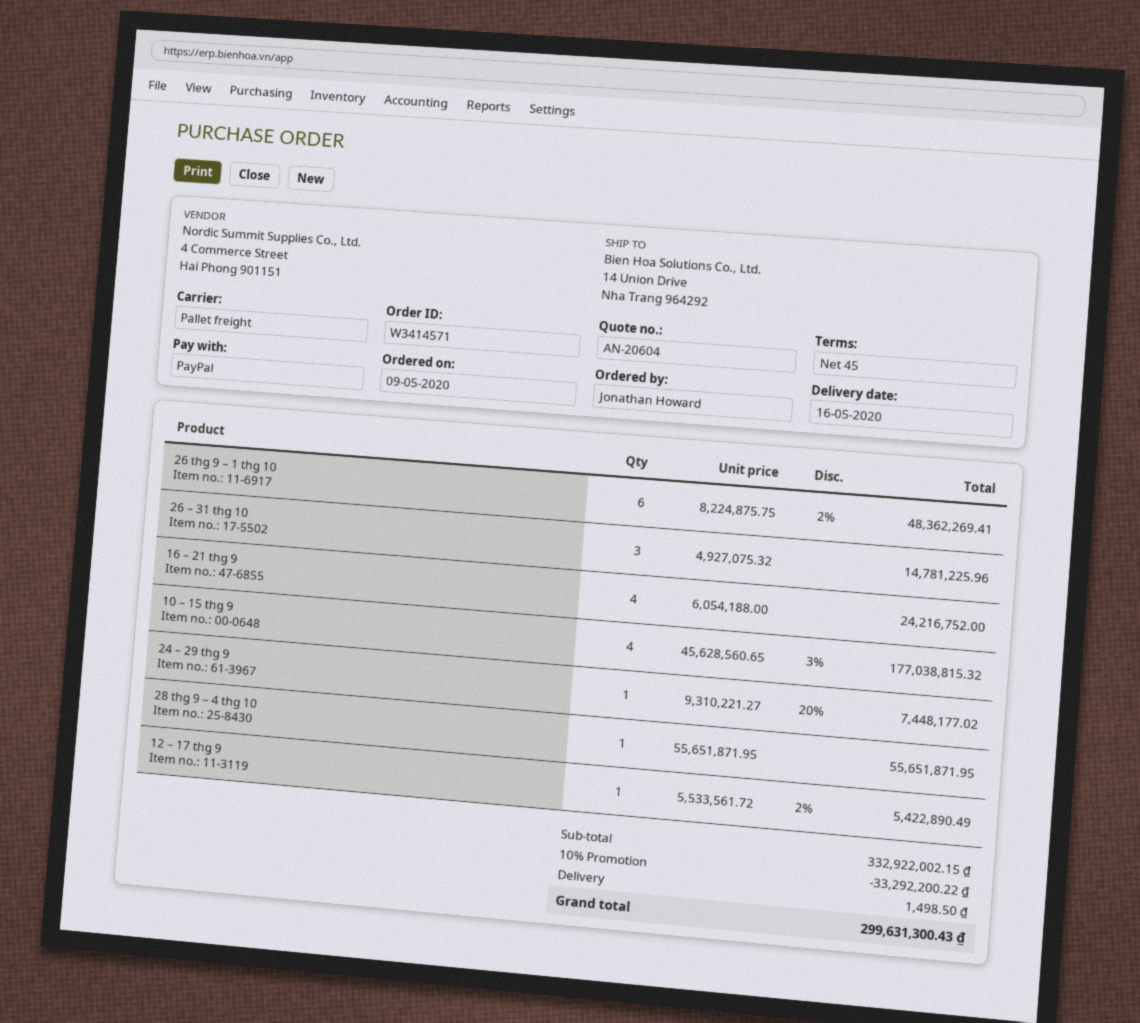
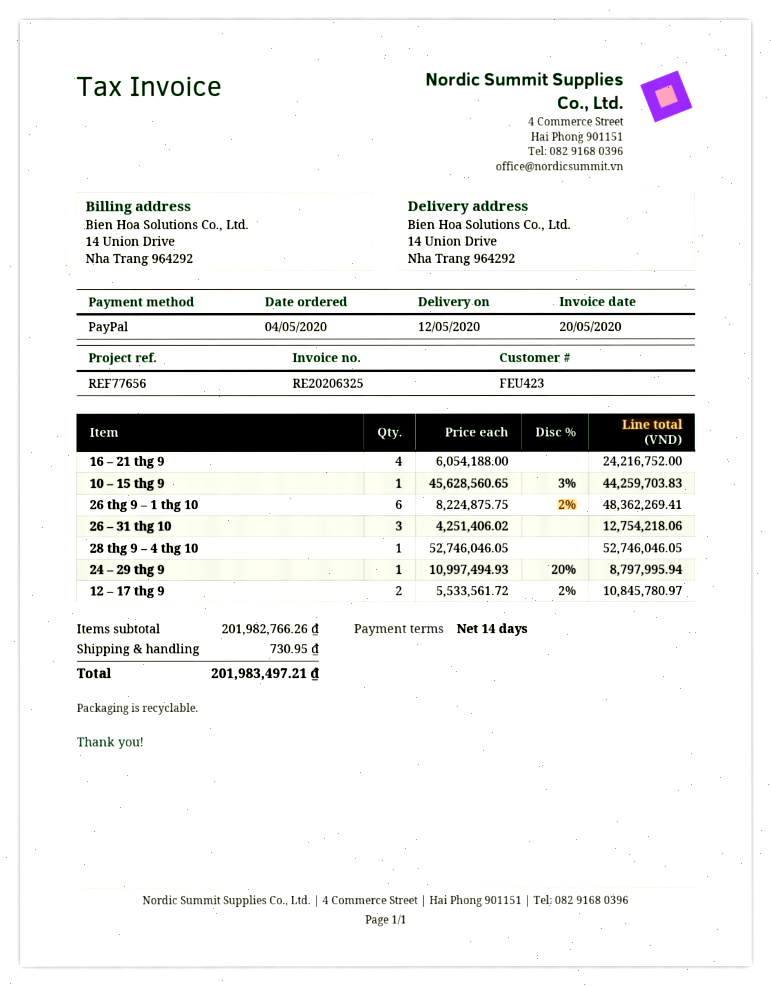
order date: 2020-05-09 -> 2020-05-04
delivery date: 2020-05-16 -> 2020-05-12
payment terms: 45 days -> 14 days
26 – 31 thg 10: 3 x 4927075.32 = 14781225.96 -> 3 x 4251406.02 = 12754218.06
10 – 15 thg 9: 4 x 45628560.65 - 3% = 177038815.32 -> 1 x 45628560.65 - 3% = 44259703.83
24 – 29 thg 9: 1 x 9310221.27 - 20% = 7448177.02 -> 1 x 10997494.93 - 20% = 8797995.94
28 thg 9 – 4 thg 10: 1 x 55651871.95 = 55651871.95 -> 1 x 52746046.05 = 52746046.05
12 – 17 thg 9: 1 x 5533561.72 - 2% = 5422890.49 -> 2 x 5533561.72 - 2% = 10845780.97
subtotal: 332922002.15 -> 201982766.26
discount: 10% = 33292200.22 -> none
shipping: 1498.50 -> 730.95
total: 299631300.43 -> 201983497.21

